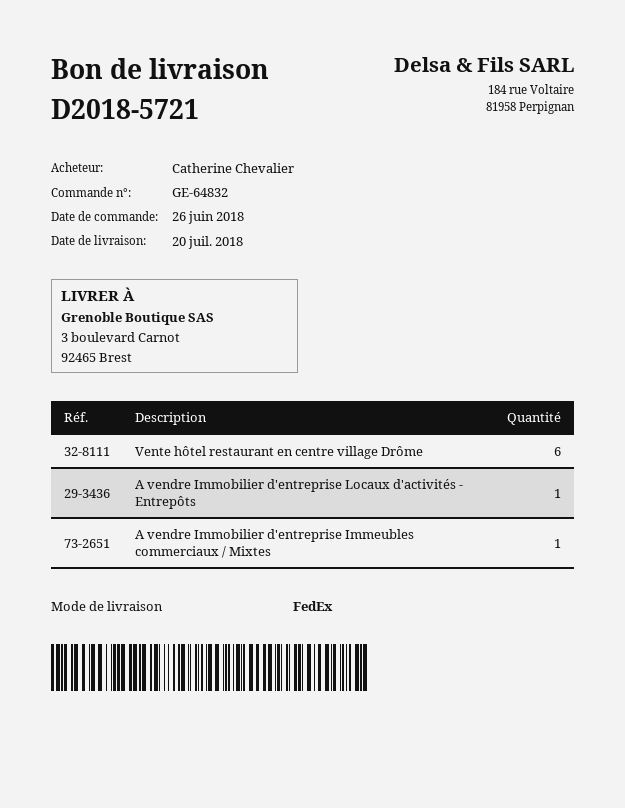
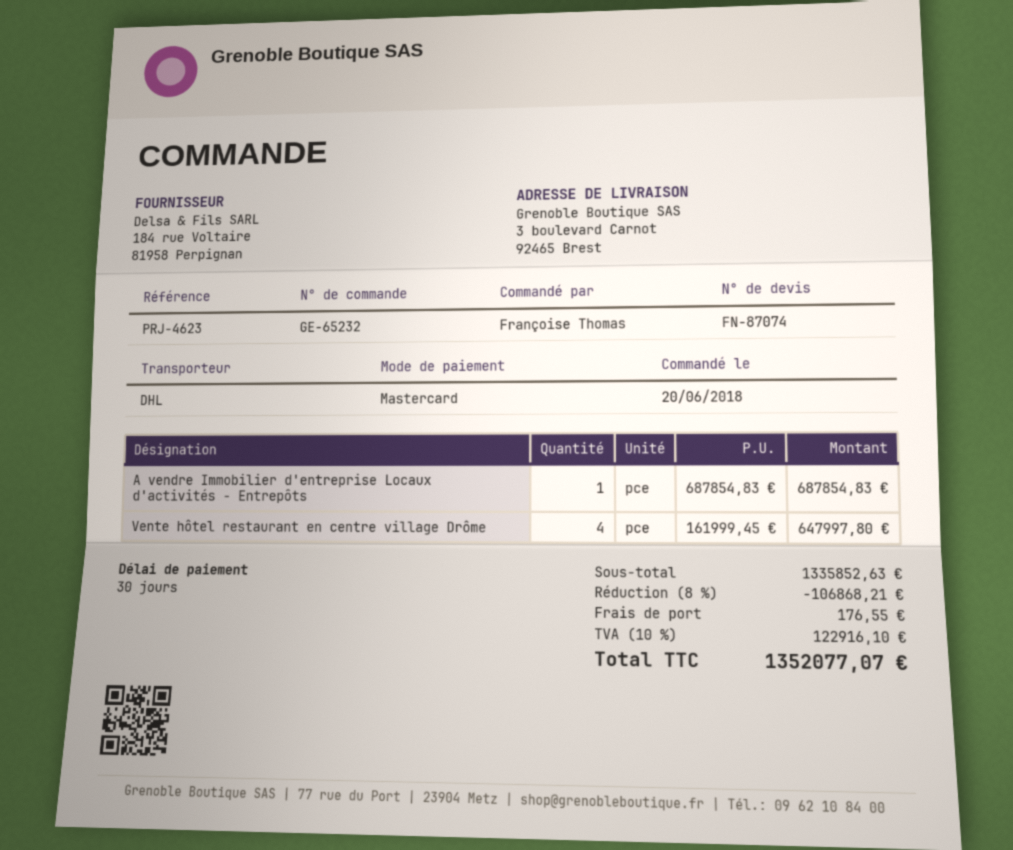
order number: GE-64832 -> GE-65232
order date: 2018-06-26 -> 2018-06-20
ordered by: Catherine Chevalier -> Françoise Thomas
shipping method: FedEx -> DHL
Vente hôtel restaurant en centre village Drôme: 6 -> 4
A vendre Immobilier d'entreprise Immeubles commerciaux / Mixtes: 1 -> none

